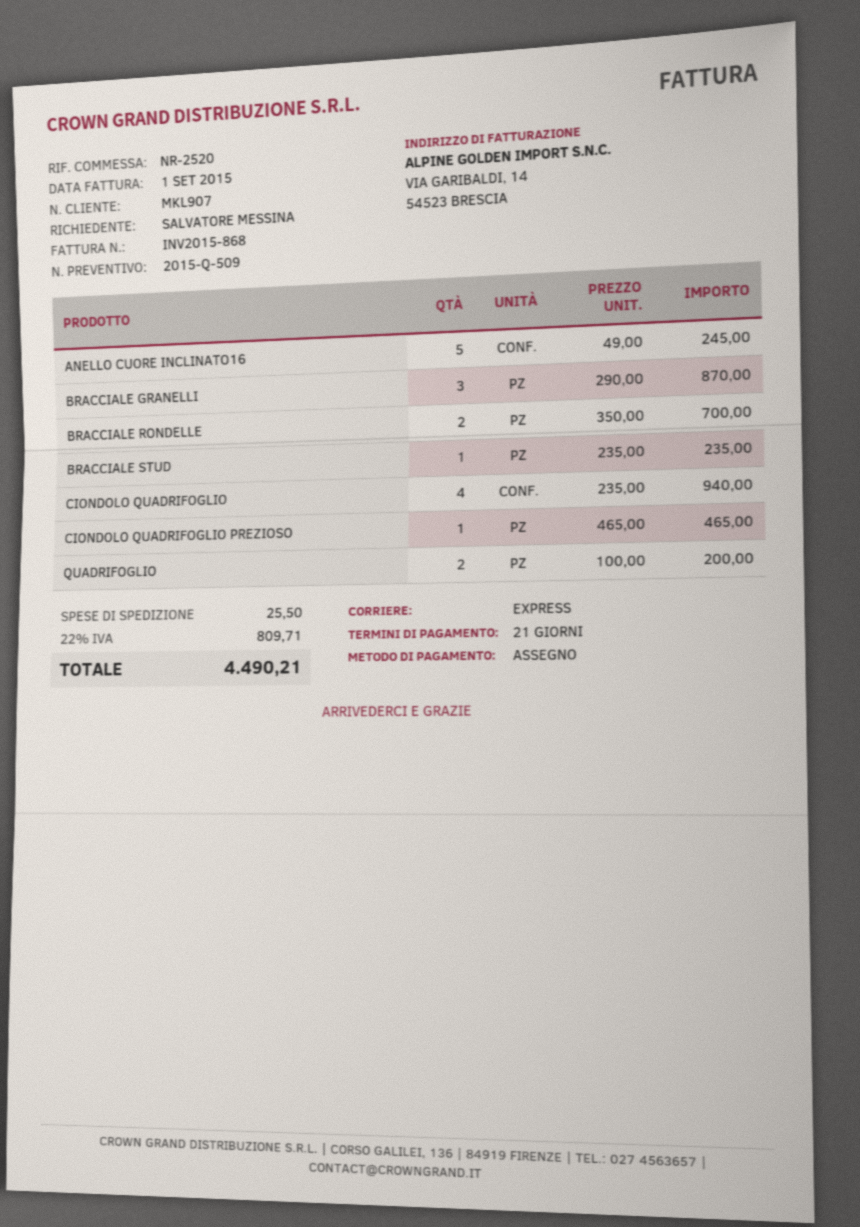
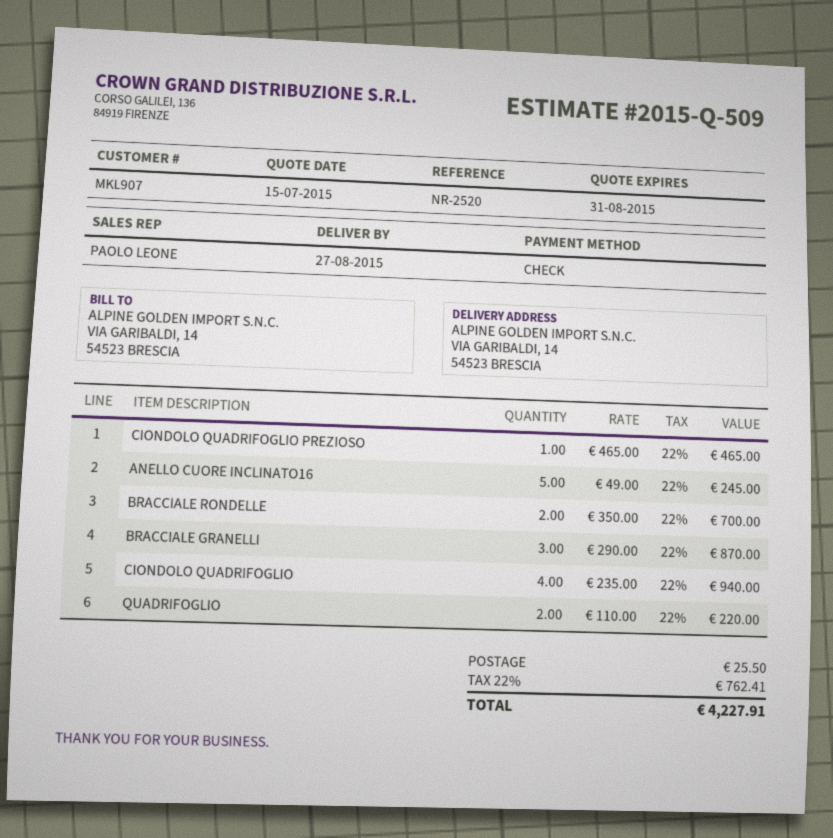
BRACCIALE STUD: 1 x 235.00 = 235.00 -> none
QUADRIFOGLIO: 2 x 100.00 = 200.00 -> 2 x 110.00 = 220.00
tax: 22% = 809.71 -> 22% = 762.41
total: 4490.21 -> 4227.91

